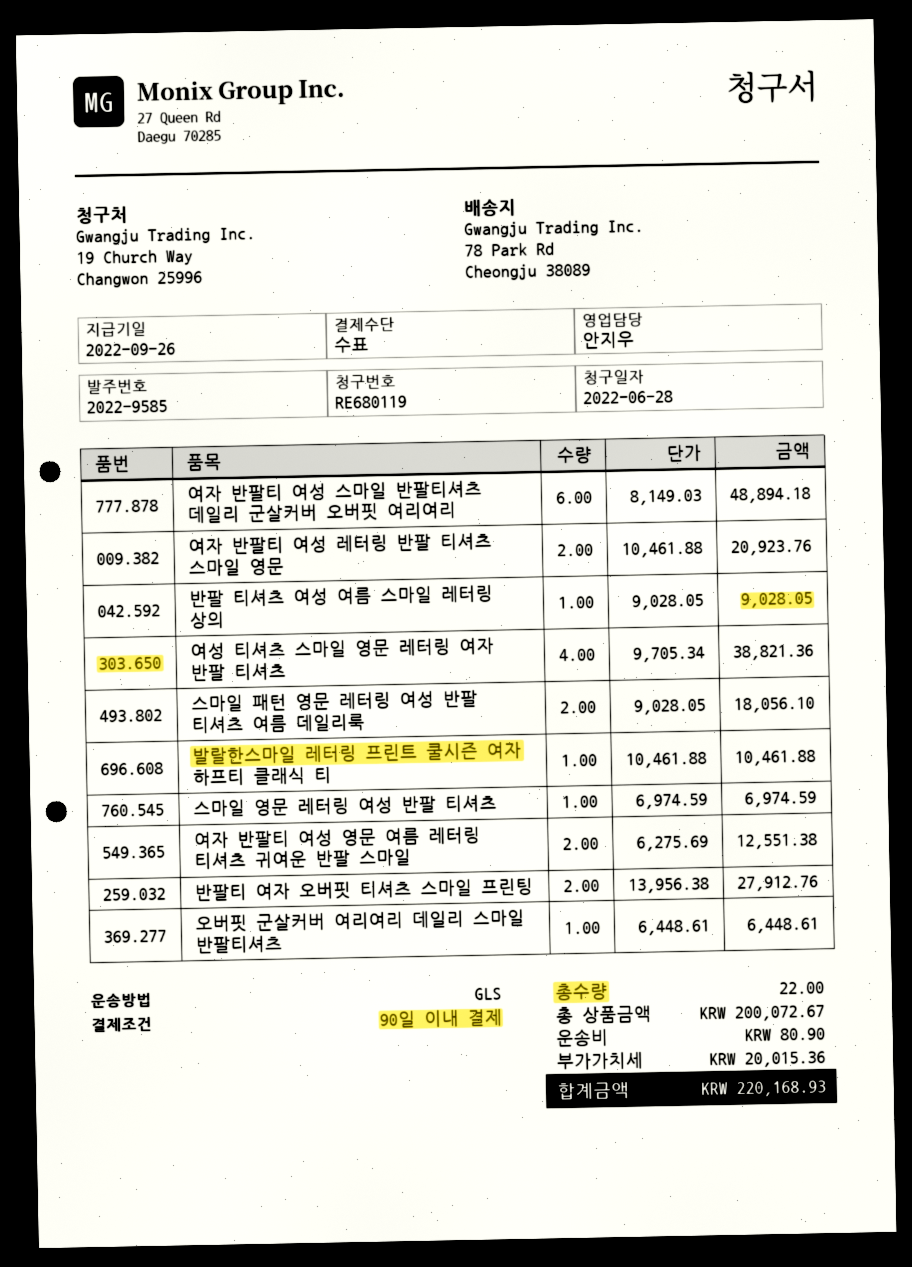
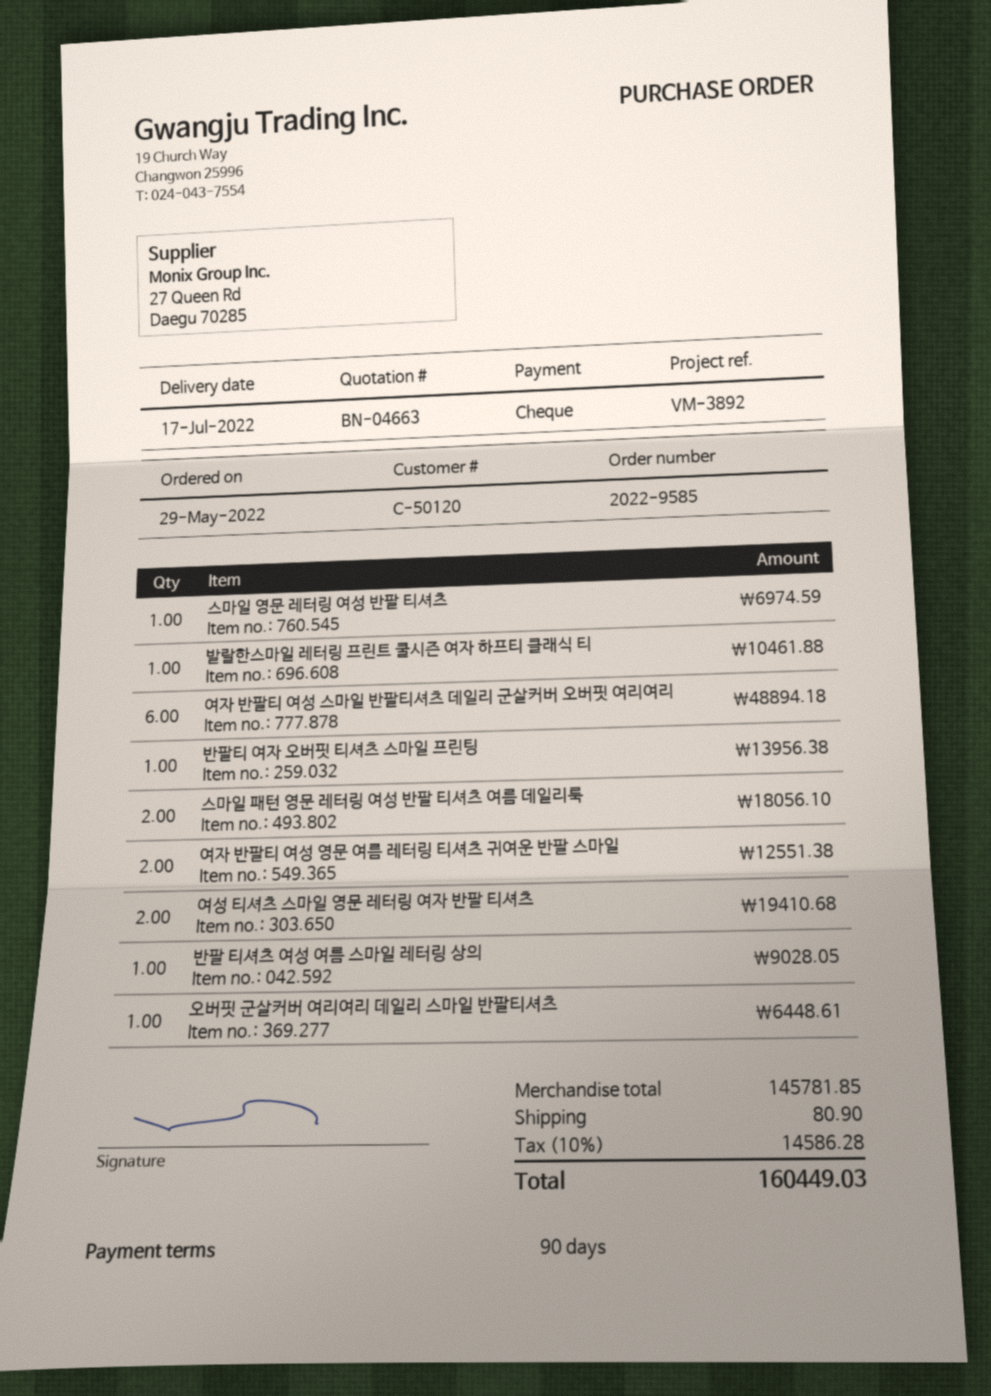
여자 반팔티 여성 레터링 반팔 티셔츠 스마일 영문: 2 for 20923.76 -> none
여성 티셔츠 스마일 영문 레터링 여자 반팔 티셔츠: 4 for 38821.36 -> 2 for 19410.68
반팔티 여자 오버핏 티셔츠 스마일 프린팅: 2 for 27912.76 -> 1 for 13956.38
subtotal: 200072.67 -> 145781.85
tax: 20015.36 -> 14586.28
total: 220168.93 -> 160449.03

